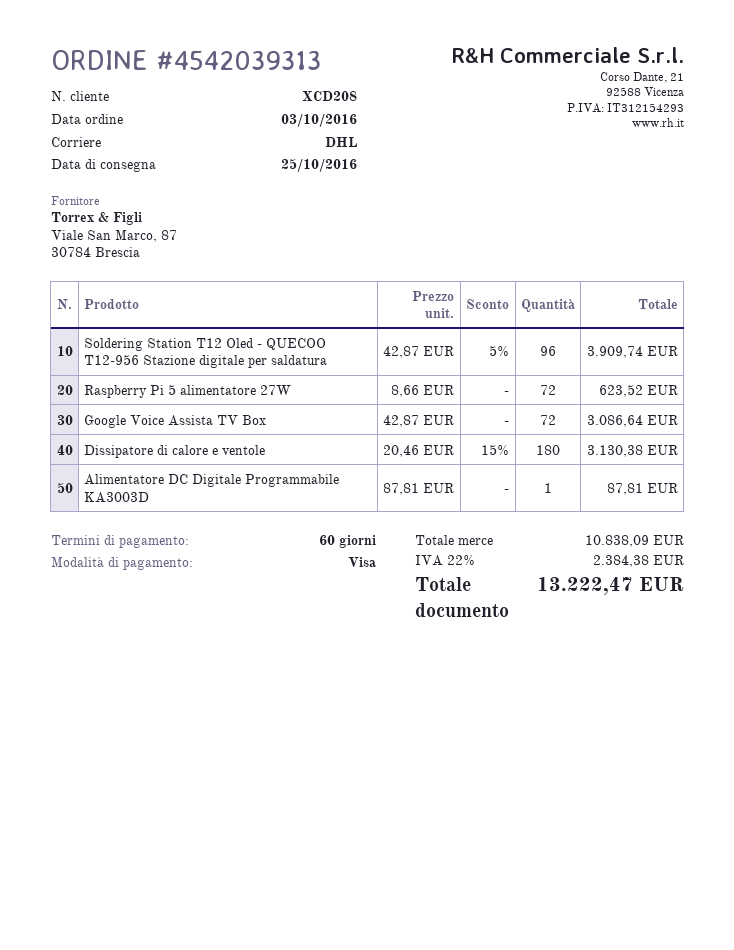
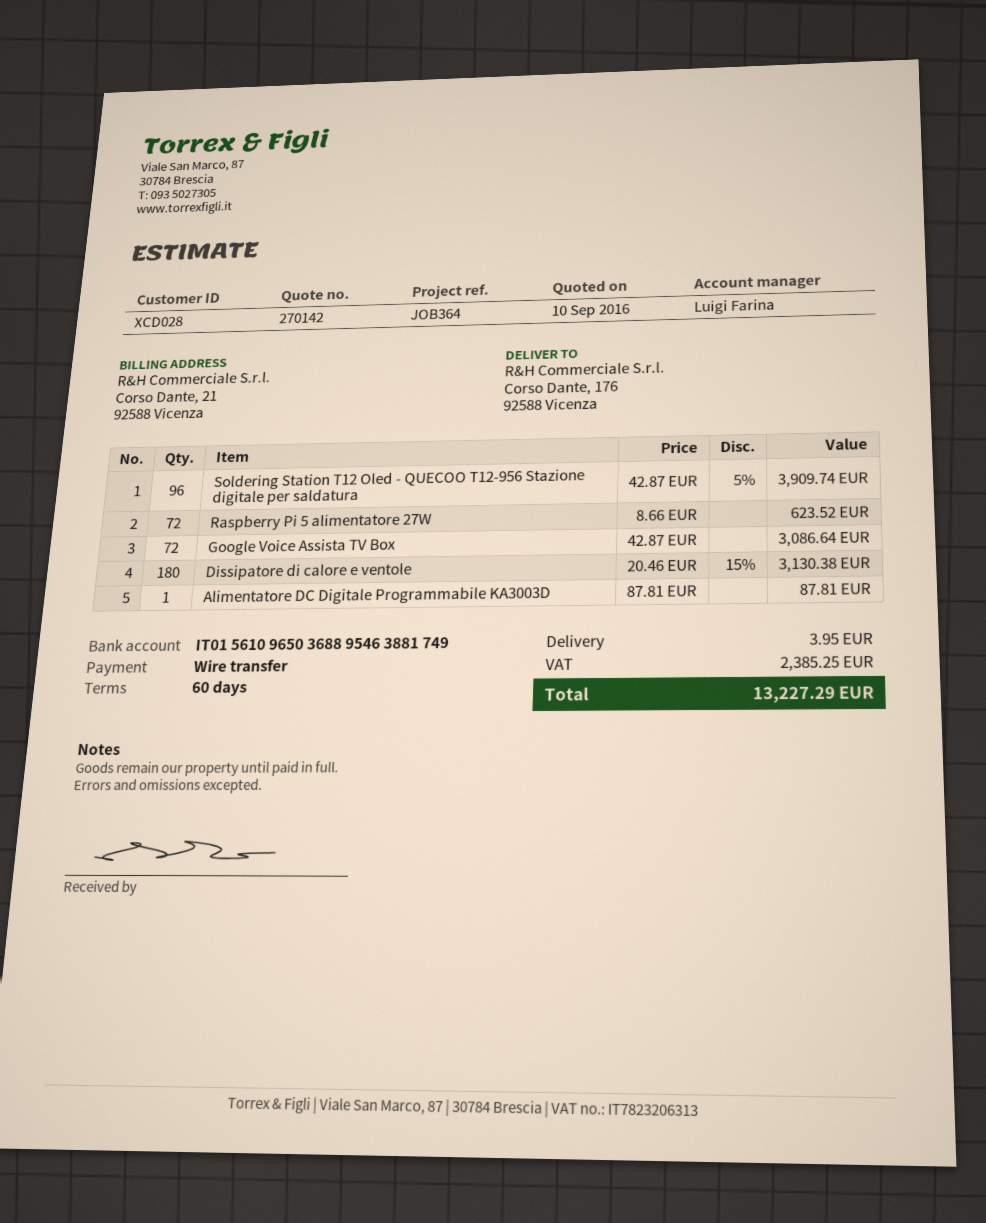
customer number: XCD208 -> XCD028
payment method: Visa -> bank transfer
shipping: none -> 3.95
tax: 2384.38 -> 2385.25
total: 13222.47 -> 13227.29

